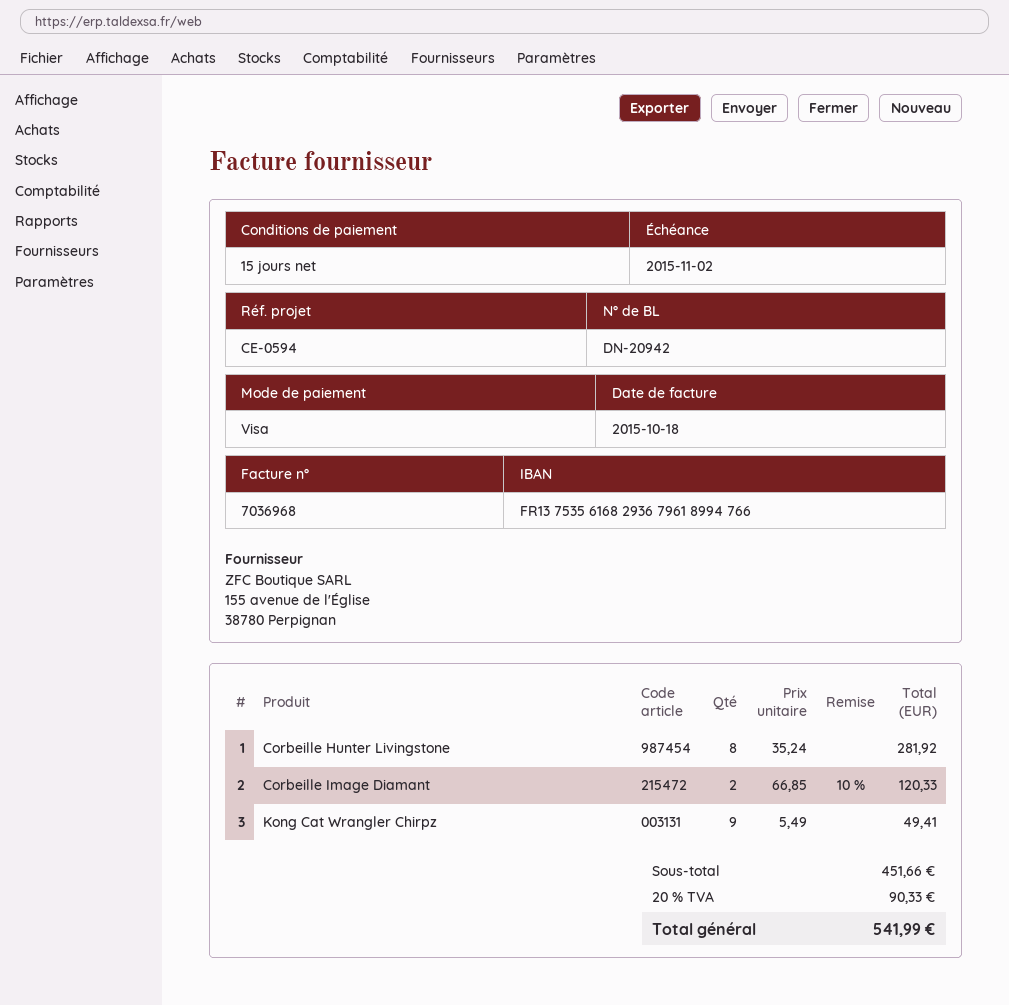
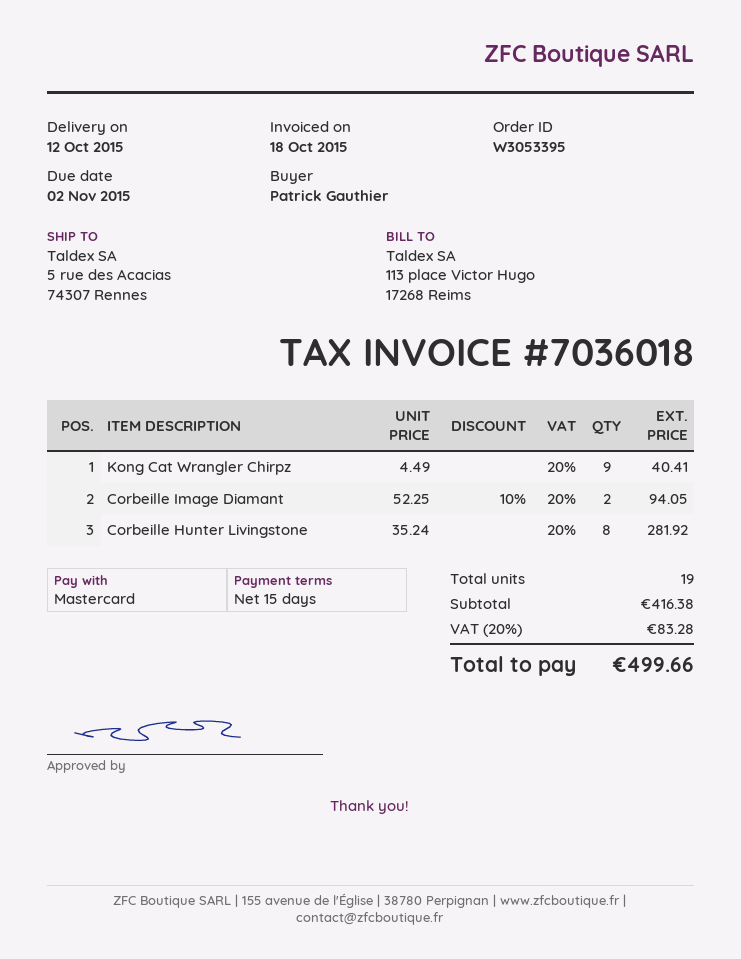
invoice number: 7036968 -> 7036018
payment method: Visa -> Mastercard
Corbeille Image Diamant: 2 x 66.85 - 10% = 120.33 -> 2 x 52.25 - 10% = 94.05
Kong Cat Wrangler Chirpz: 9 x 5.49 = 49.41 -> 9 x 4.49 = 40.41
subtotal: 451.66 -> 416.38
tax: 20% = 90.33 -> 20% = 83.28
total: 541.99 -> 499.66

